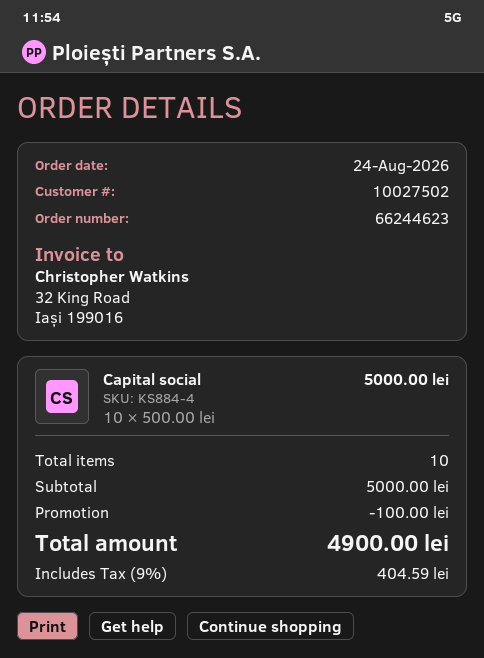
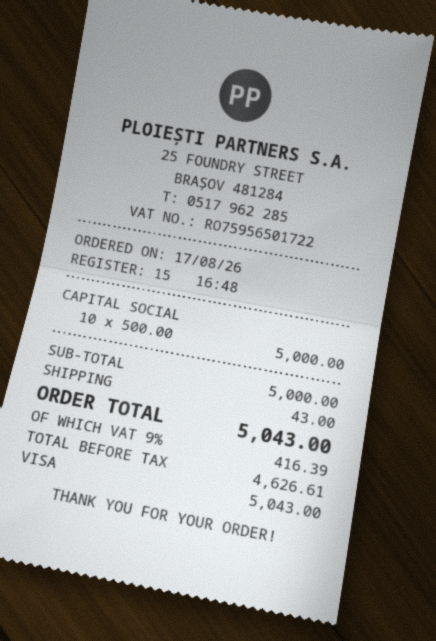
order date: 2026-08-24 -> 2026-08-17
discount: 100.00 -> none
shipping: none -> 43.00
tax: 9% = 404.59 -> 9% = 416.39
total: 4900.00 -> 5043.00

